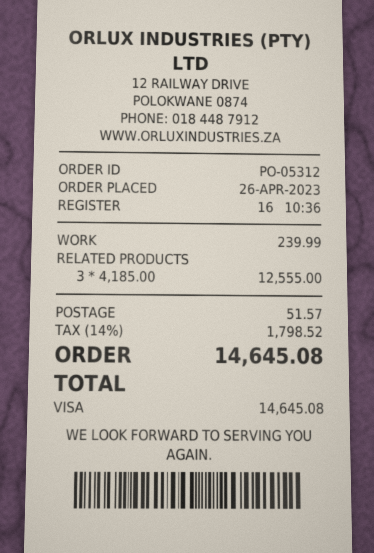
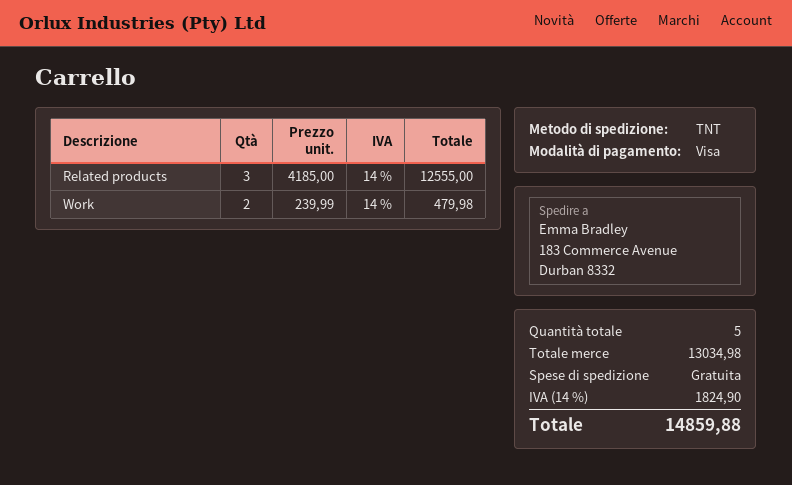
WORK: 1 x 239.99 = 239.99 -> 2 x 239.99 = 479.98
shipping: 51.57 -> 0.00
tax: 14% = 1798.52 -> 14% = 1824.90
total: 14645.08 -> 14859.88

